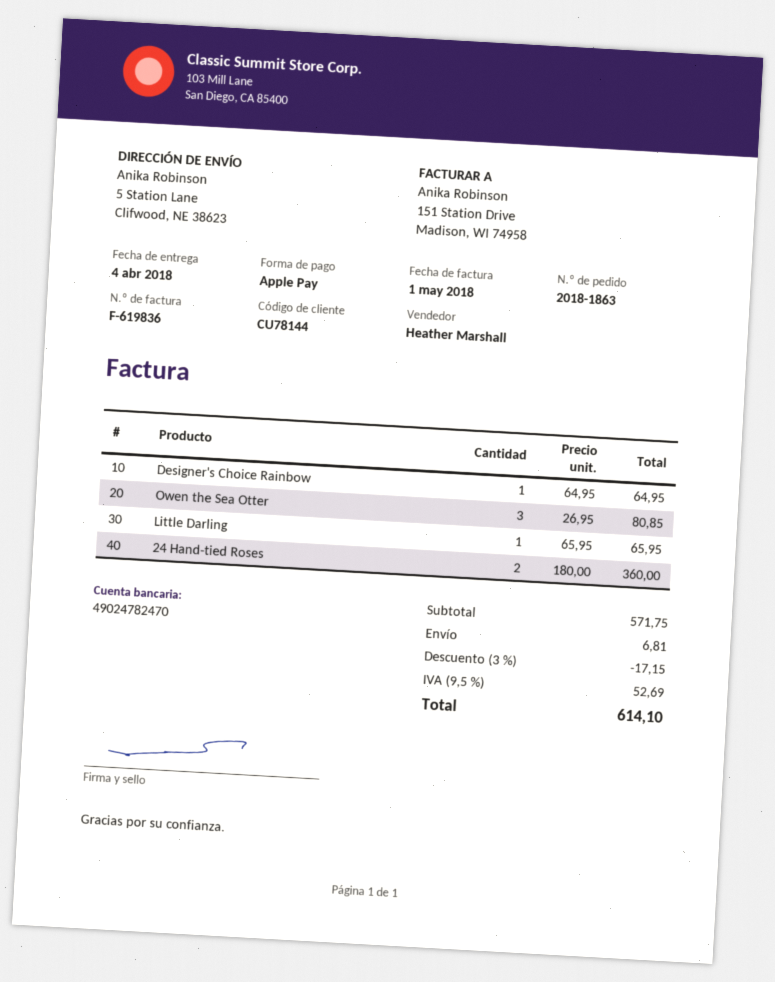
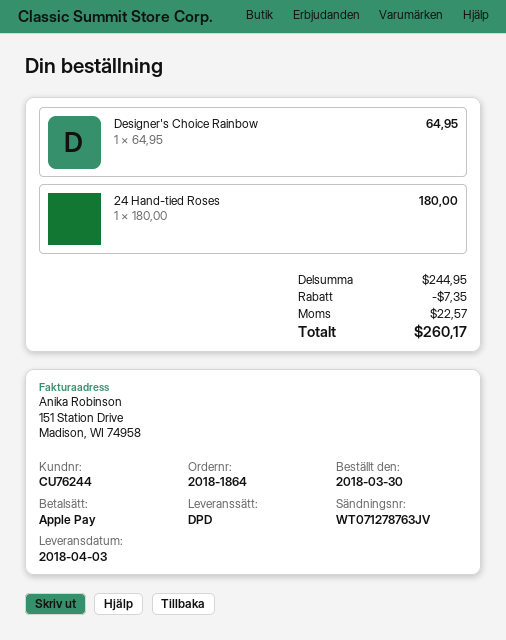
order number: 2018-1863 -> 2018-1864
delivery date: 2018-04-04 -> 2018-04-03
customer number: CU78144 -> CU76244
Owen the Sea Otter: 3 x 26.95 = 80.85 -> none
Little Darling: 1 x 65.95 = 65.95 -> none
24 Hand-tied Roses: 2 x 180.00 = 360.00 -> 1 x 180.00 = 180.00
subtotal: 571.75 -> 244.95
discount: 17.15 -> 7.35
shipping: 6.81 -> none
tax: 52.69 -> 22.57
total: 614.10 -> 260.17

